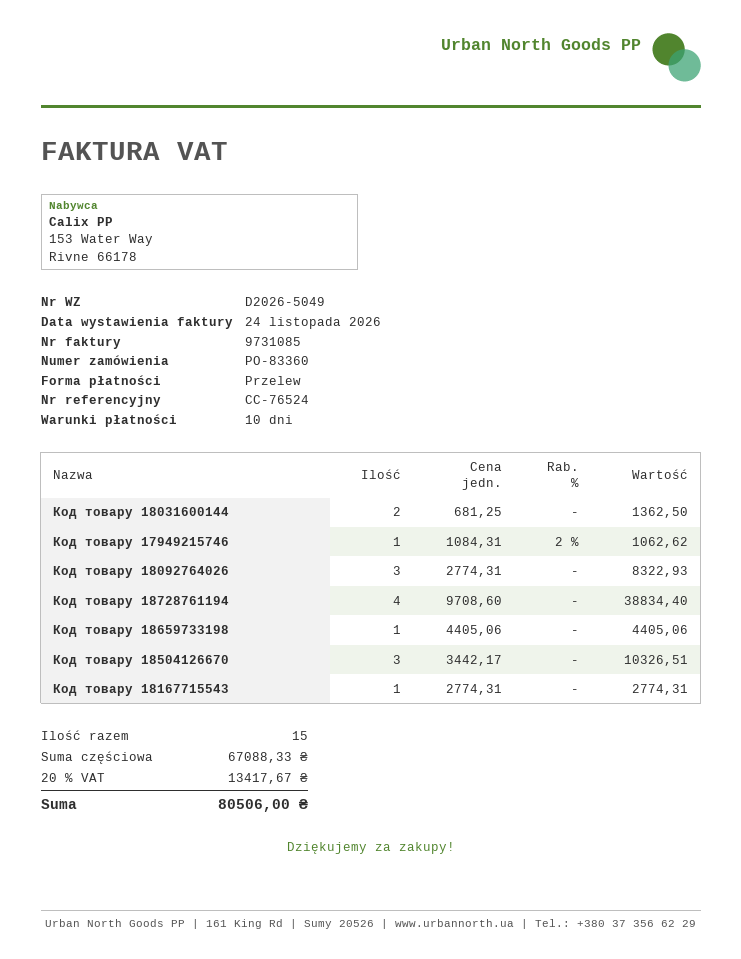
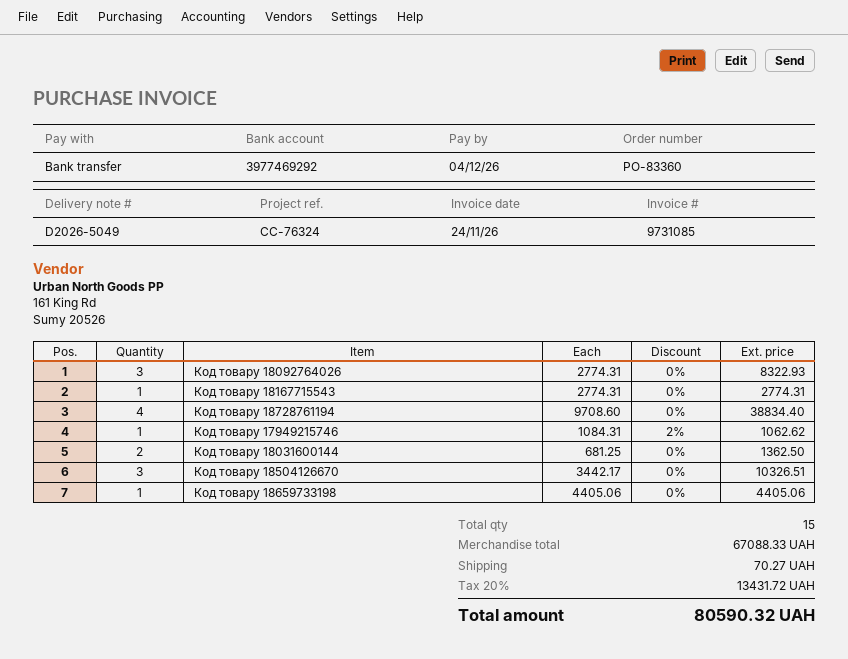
reference: CC-76524 -> CC-76324
shipping: none -> 70.27
tax: 20% = 13417.67 -> 20% = 13431.72
total: 80506.00 -> 80590.32

